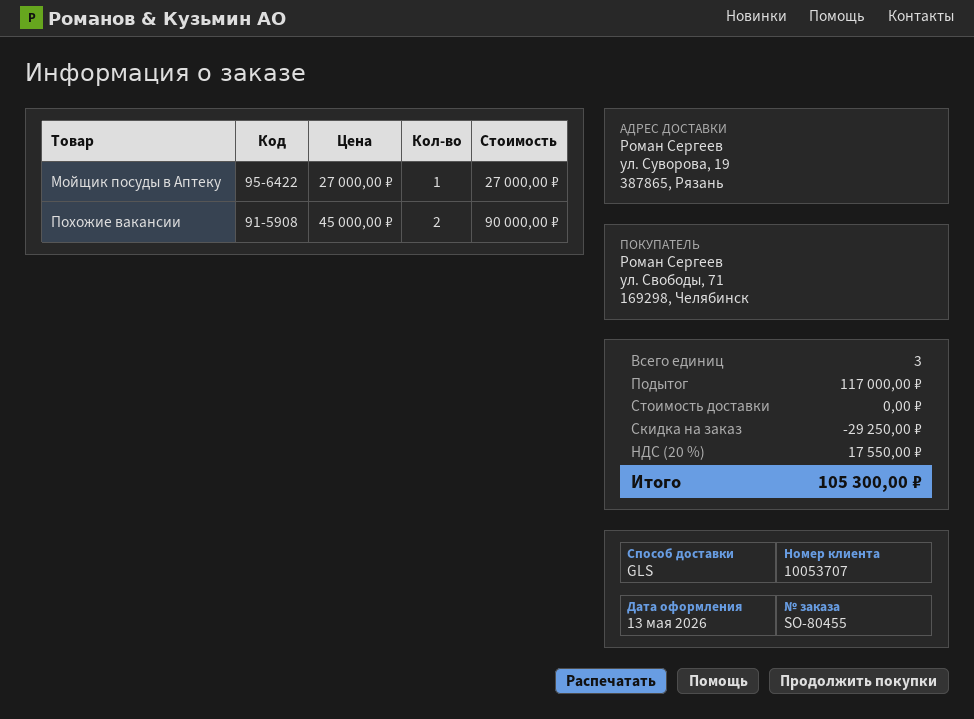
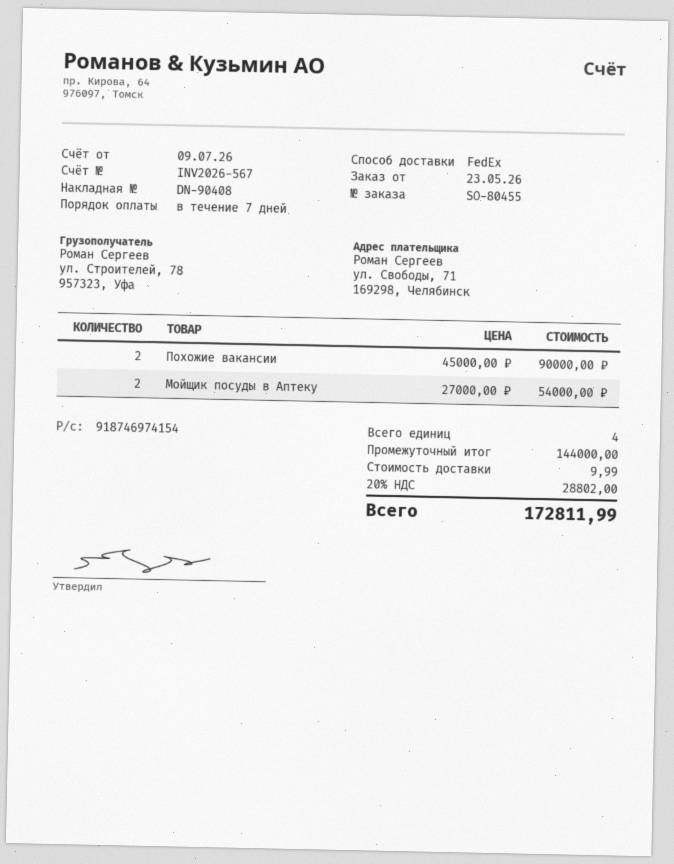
order date: 2026-05-13 -> 2026-05-23
shipping method: GLS -> FedEx
ship to: ул. Суворова, 19, 387865, Рязань -> ул. Строителей, 78, 957323, Уфа
Мойщик посуды в Аптеку: 1 x 27000.00 = 27000.00 -> 2 x 27000.00 = 54000.00
total quantity: 3 -> 4
subtotal: 117000.00 -> 144000.00
discount: 29250.00 -> none
shipping: 0.00 -> 9.99
tax: 20% = 17550.00 -> 20% = 28802.00
total: 105300.00 -> 172811.99

